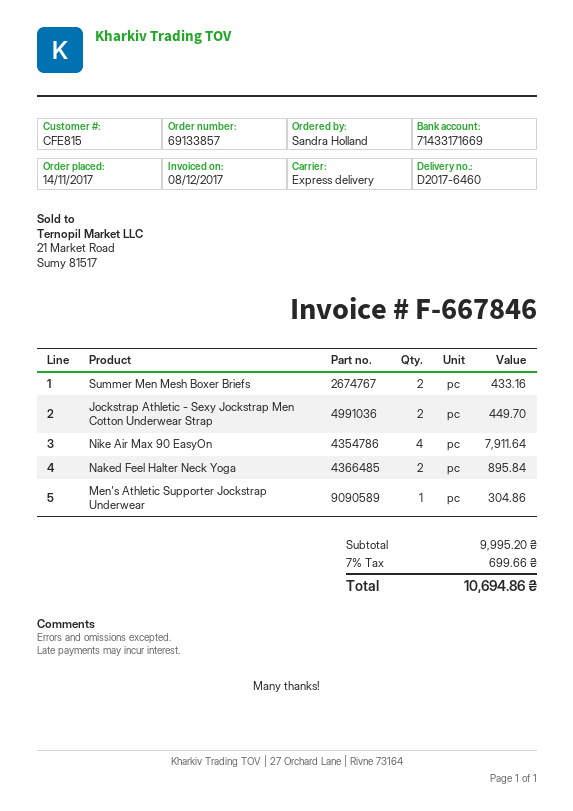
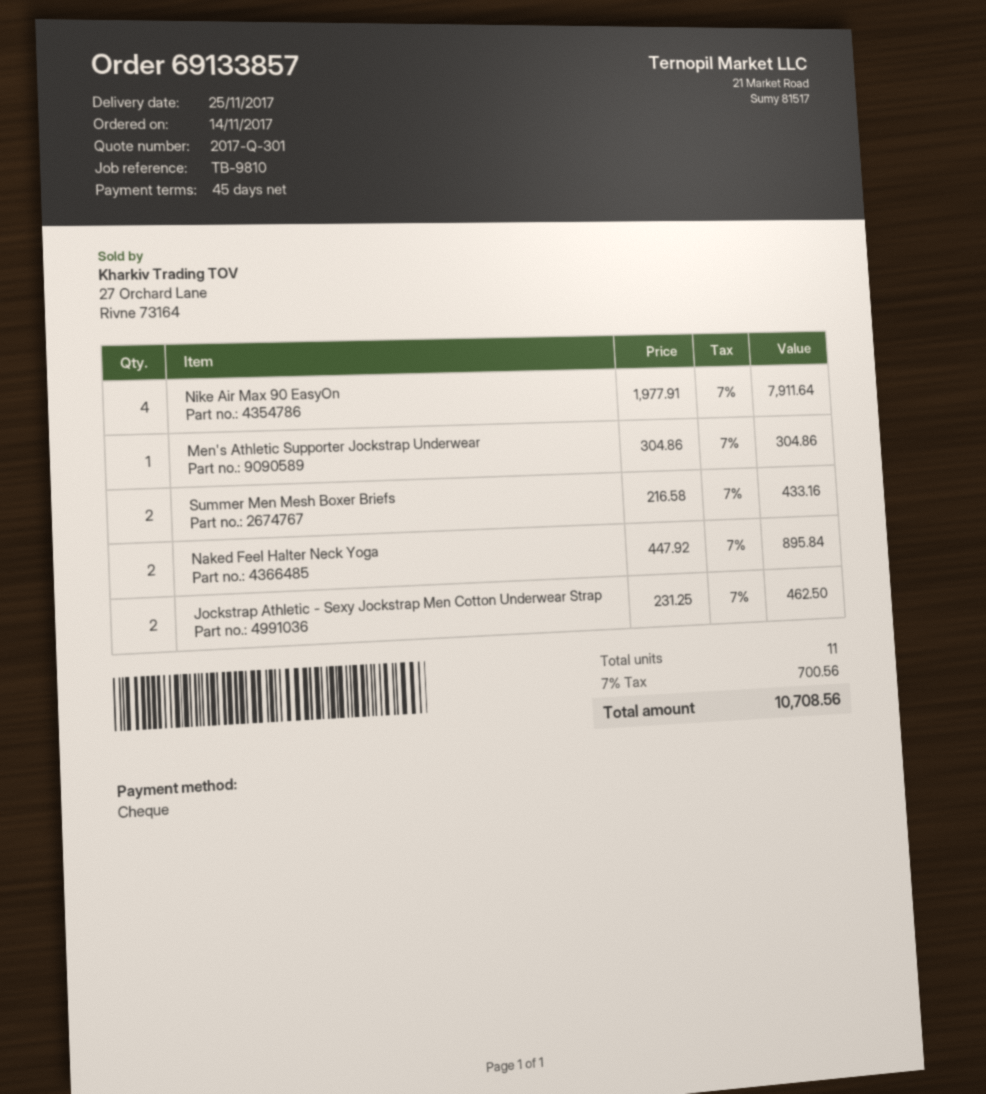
Jockstrap Athletic - Sexy Jockstrap Men Cotton Underwear Strap: 2 for 449.70 -> 2 for 462.50
tax: 7% = 699.66 -> 7% = 700.56
total: 10694.86 -> 10708.56

